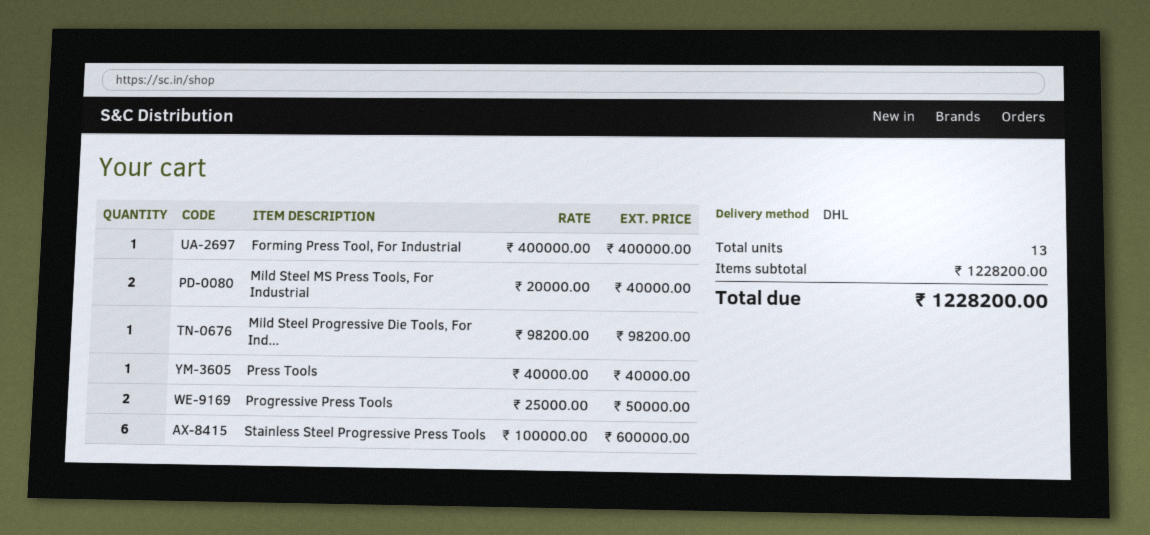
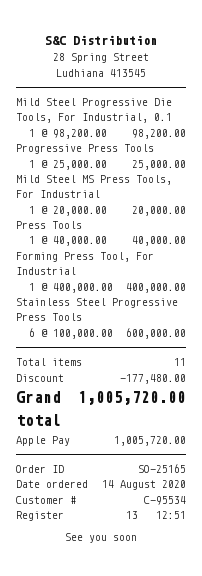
Mild Steel MS Press Tools, For Industrial: 2 x 20000.00 = 40000.00 -> 1 x 20000.00 = 20000.00
Progressive Press Tools: 2 x 25000.00 = 50000.00 -> 1 x 25000.00 = 25000.00
total quantity: 13 -> 11
discount: none -> 177480.00
total: 1228200.00 -> 1005720.00

